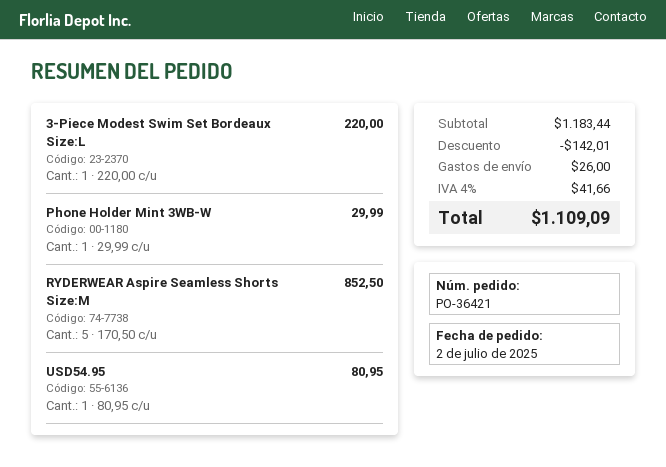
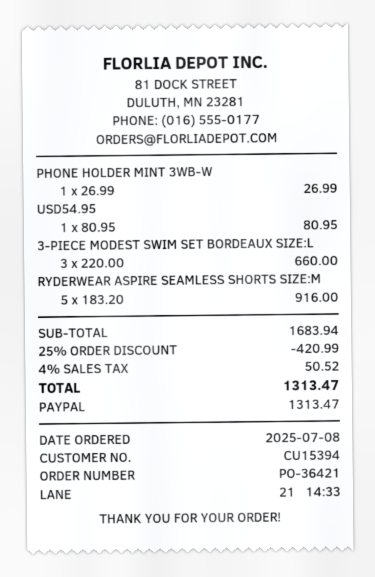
order date: 2025-07-02 -> 2025-07-08
3-Piece Modest Swim Set Bordeaux Size:L: 1 x 220.00 = 220.00 -> 3 x 220.00 = 660.00
Phone Holder Mint 3WB-W: 1 x 29.99 = 29.99 -> 1 x 26.99 = 26.99
RYDERWEAR Aspire Seamless Shorts Size:M: 5 x 170.50 = 852.50 -> 5 x 183.20 = 916.00
subtotal: 1183.44 -> 1683.94
discount: 142.01 -> 420.99
shipping: 26.00 -> none
tax: 4% = 41.66 -> 4% = 50.52
total: 1109.09 -> 1313.47

